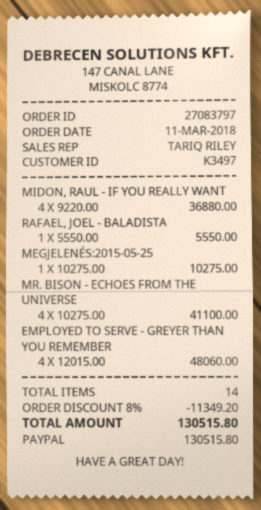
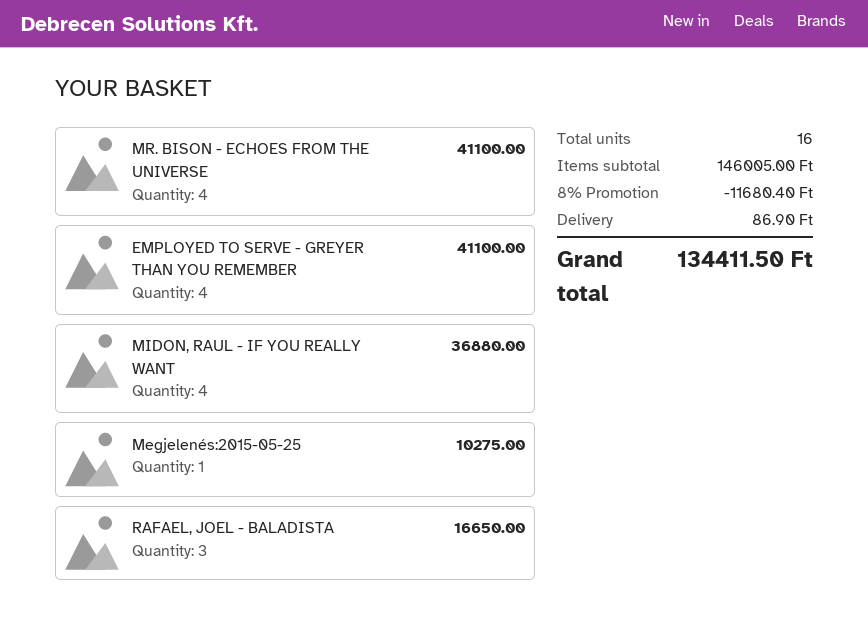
RAFAEL, JOEL - BALADISTA: 1 for 5550.00 -> 3 for 16650.00
EMPLOYED TO SERVE - GREYER THAN YOU REMEMBER: 4 for 48060.00 -> 4 for 41100.00
total quantity: 14 -> 16
discount: 8% = 11349.20 -> 8% = 11680.40
shipping: none -> 86.90
total: 130515.80 -> 134411.50

